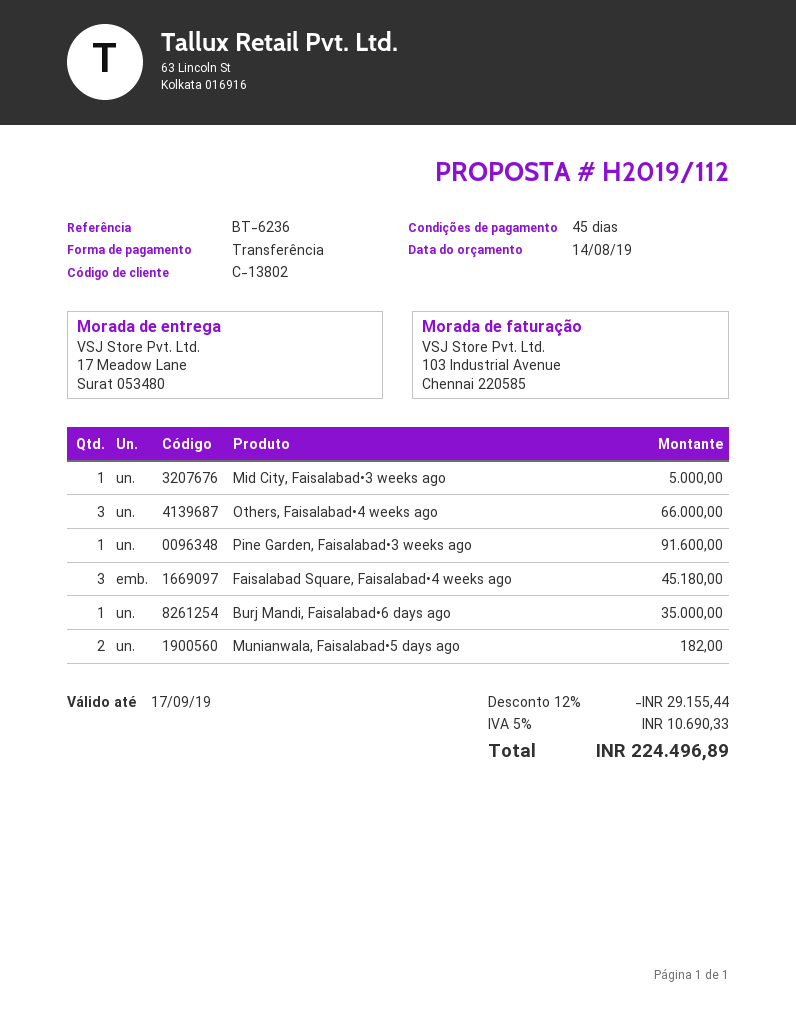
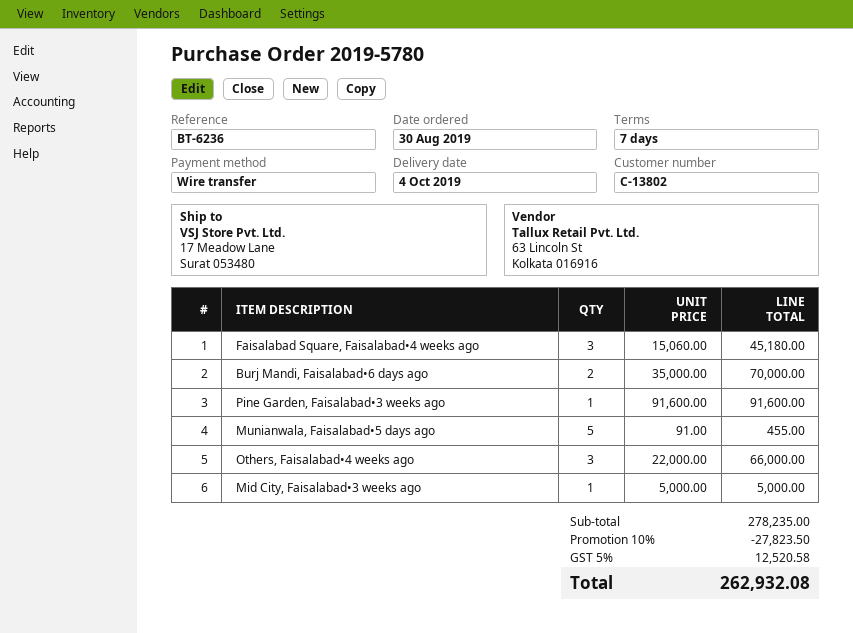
payment terms: 45 days -> 7 days
Burj Mandi, Faisalabad•6 days ago: 1 for 35000.00 -> 2 for 70000.00
Munianwala, Faisalabad•5 days ago: 2 for 182.00 -> 5 for 455.00
discount: 12% = 29155.44 -> 10% = 27823.50
tax: 5% = 10690.33 -> 5% = 12520.58
total: 224496.89 -> 262932.08

